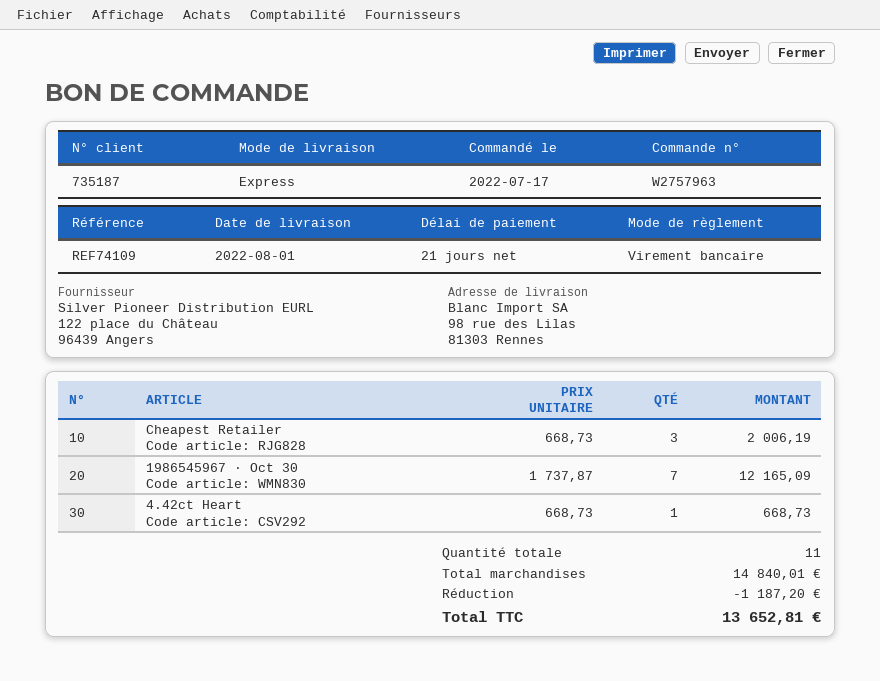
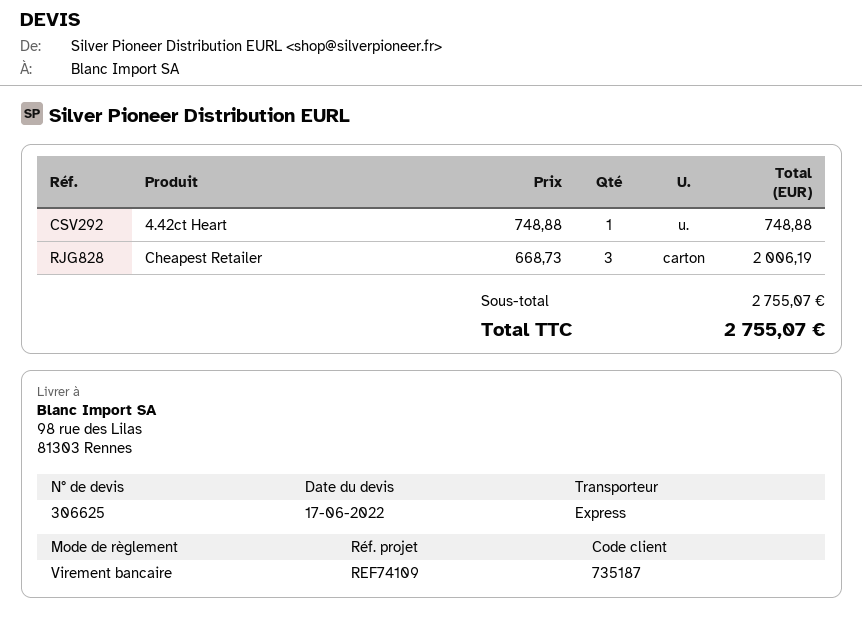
1986545967 · Oct 30: 7 x 1737.87 = 12165.09 -> none
4.42ct Heart: 1 x 668.73 = 668.73 -> 1 x 748.88 = 748.88
subtotal: 14840.01 -> 2755.07
discount: 1187.20 -> none
total: 13652.81 -> 2755.07

